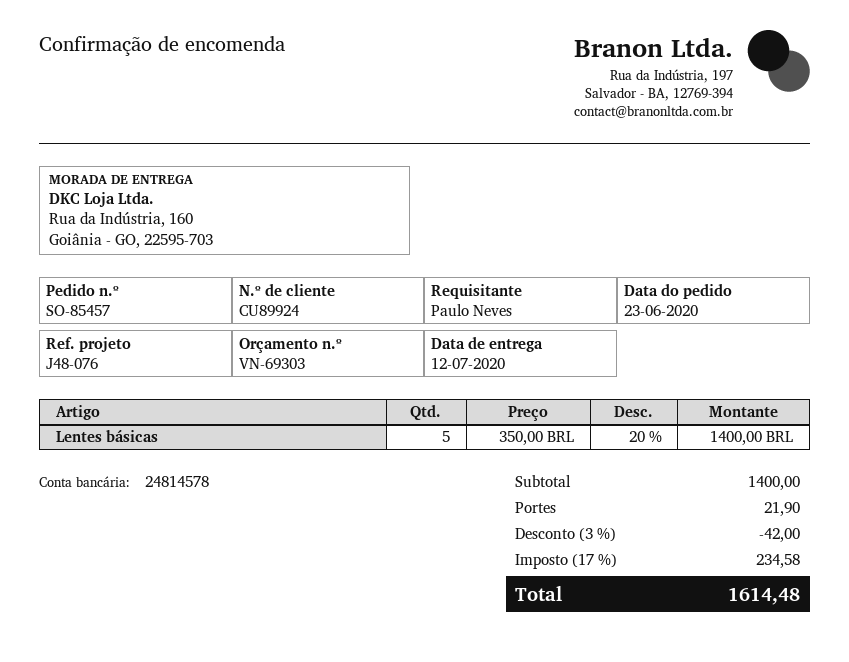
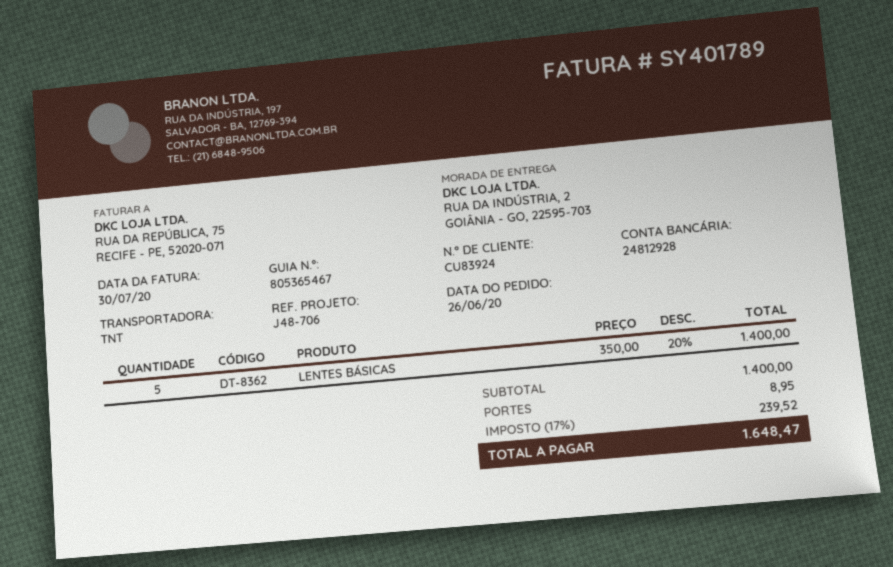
order date: 2020-06-23 -> 2020-06-26
customer number: CU89924 -> CU83924
reference: J48-076 -> J48-706
bank account: 24814578 -> 24812928
ship to: Rua da Indústria, 160, Goiânia - GO, 22595-703 -> RUA DA INDÚSTRIA, 2, GOIÂNIA - GO, 22595-703
discount: 3% = 42.00 -> none
shipping: 21.90 -> 8.95
tax: 17% = 234.58 -> 17% = 239.52
total: 1614.48 -> 1648.47

